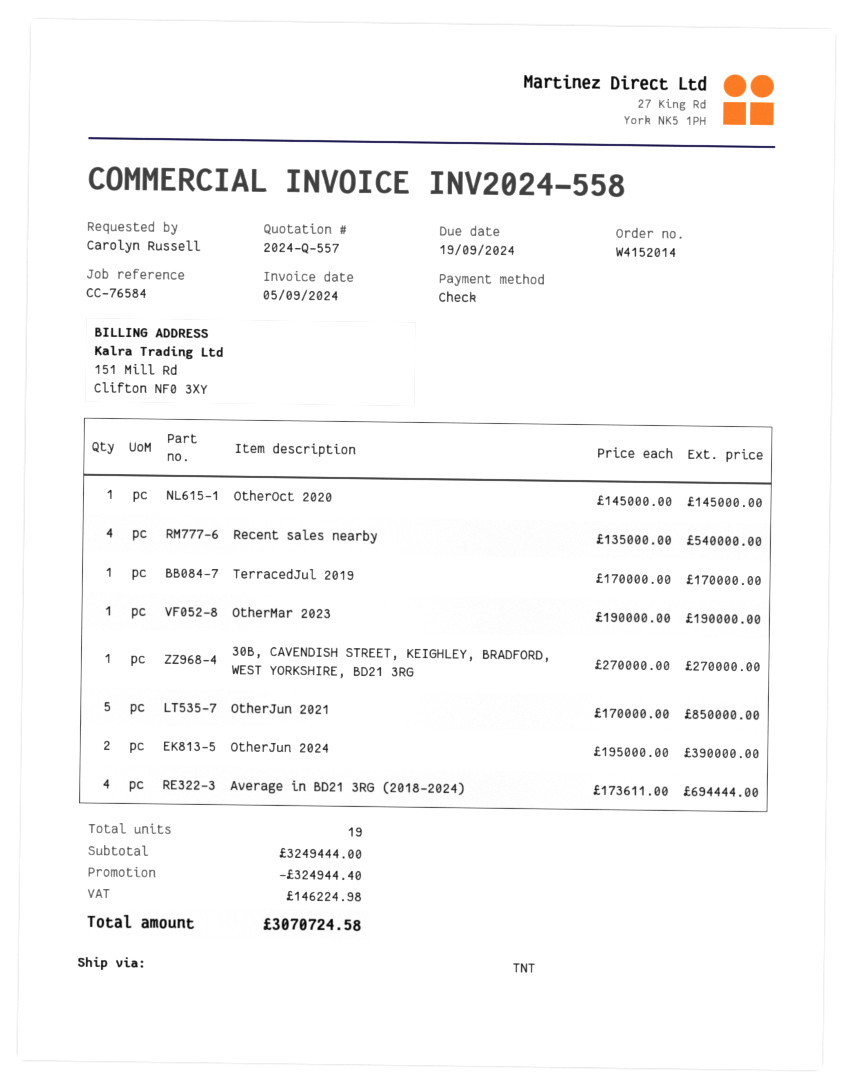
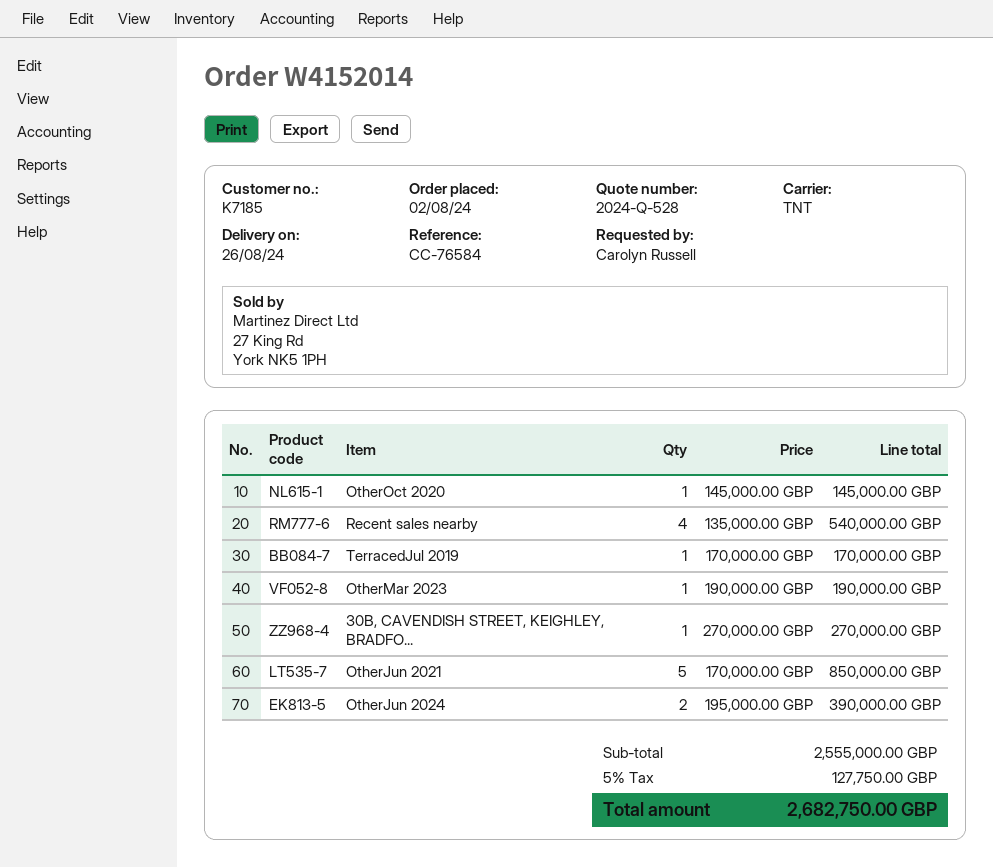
quote number: 2024-Q-557 -> 2024-Q-528
Average in BD21 3RG (2018–2024): 4 x 173611.00 = 694444.00 -> none
subtotal: 3249444.00 -> 2555000.00
discount: 324944.40 -> none
tax: 146224.98 -> 127750.00
total: 3070724.58 -> 2682750.00

